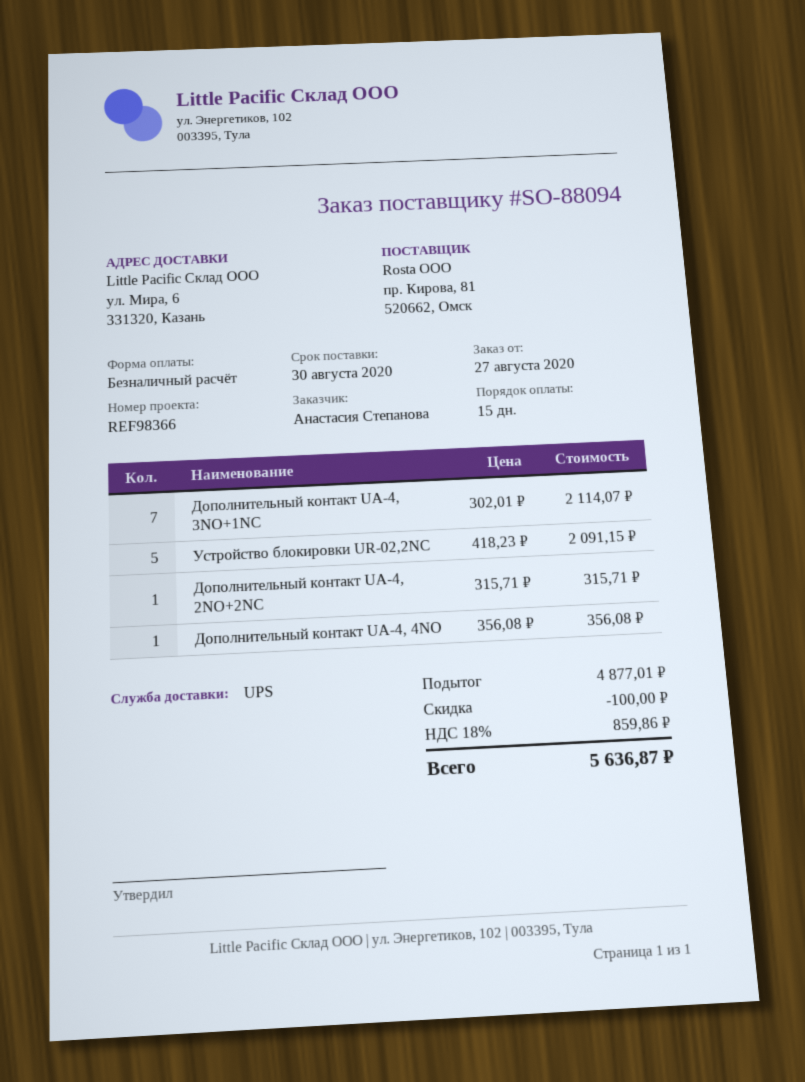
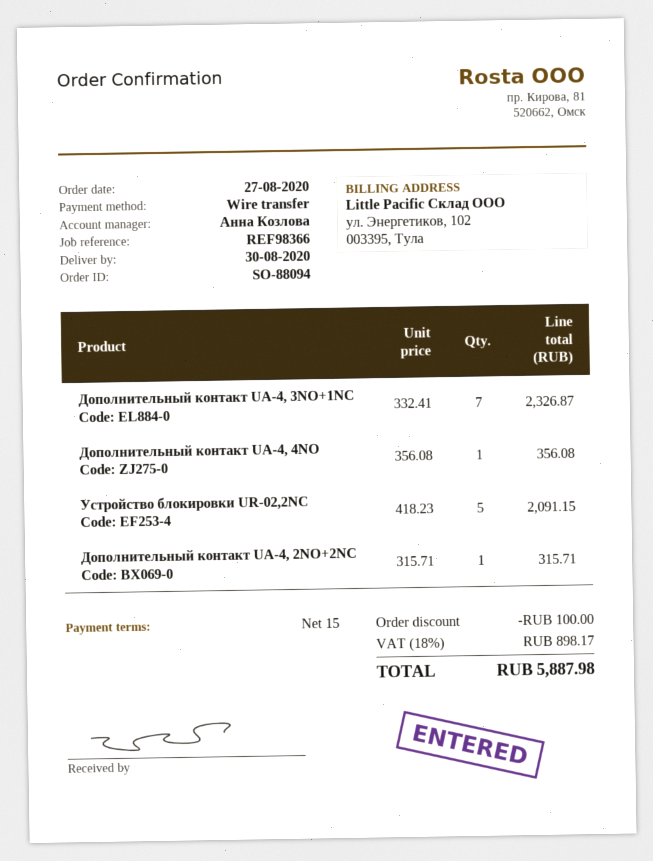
Дополнительный контакт UA-4, 3NO+1NC: 7 x 302.01 = 2114.07 -> 7 x 332.41 = 2326.87
tax: 18% = 859.86 -> 18% = 898.17
total: 5636.87 -> 5887.98

